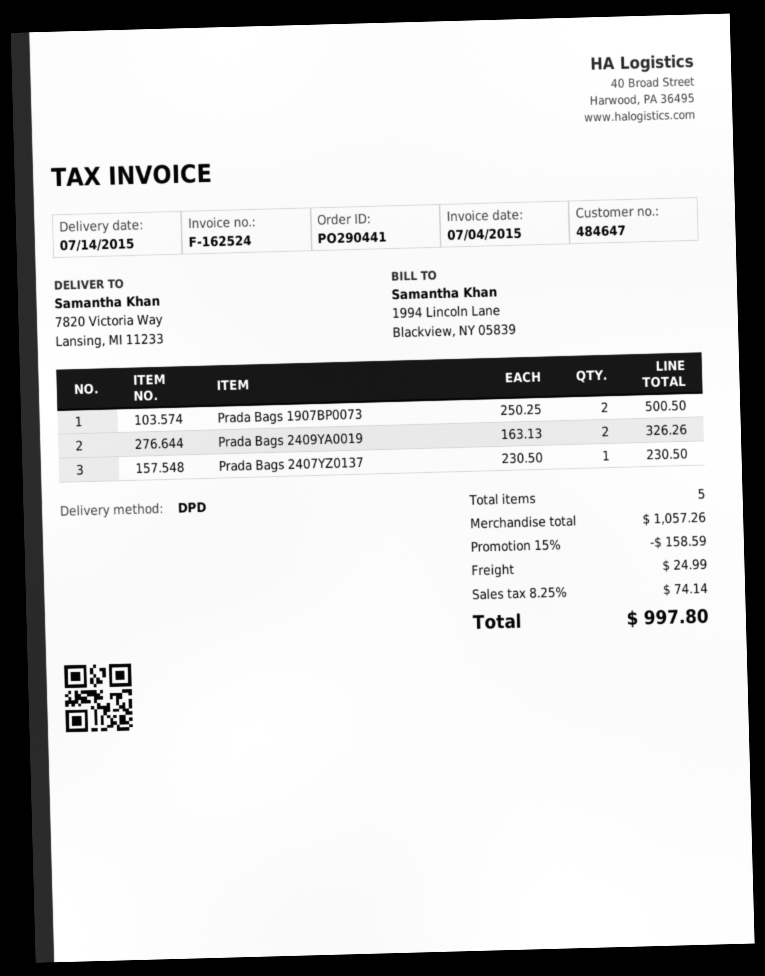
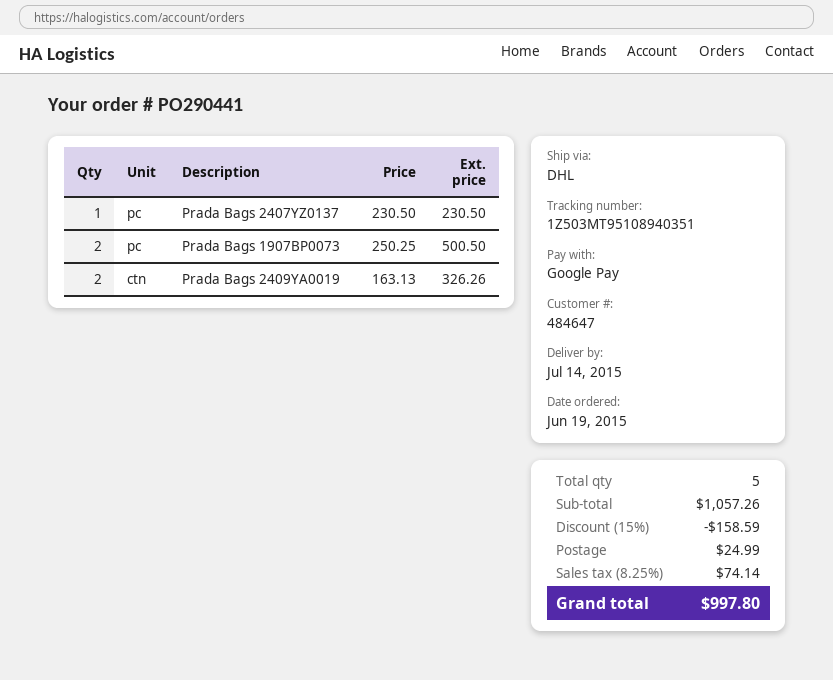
shipping method: DPD -> DHL

